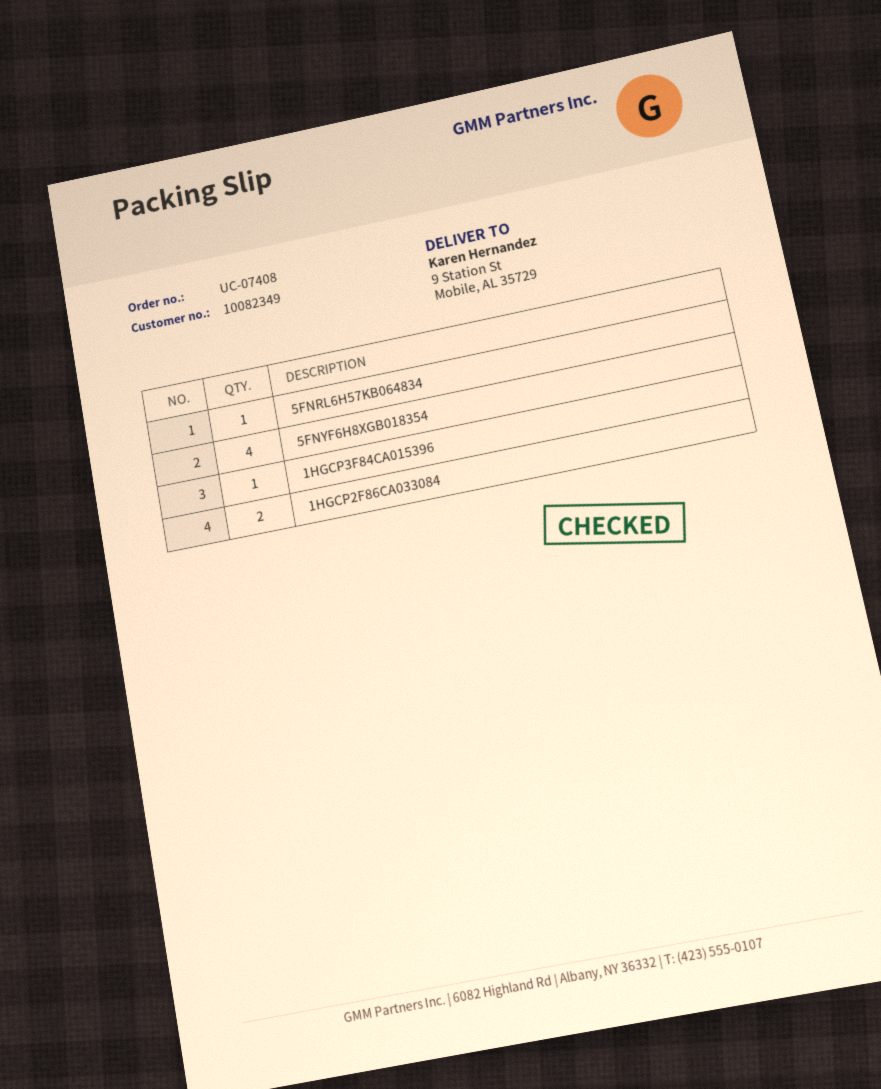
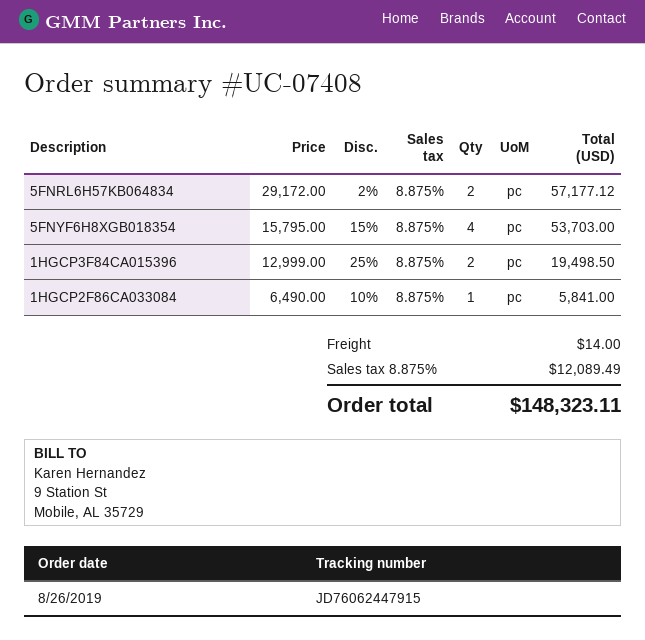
5FNRL6H57KB064834: 1 -> 2
1HGCP3F84CA015396: 1 -> 2
1HGCP2F86CA033084: 2 -> 1

